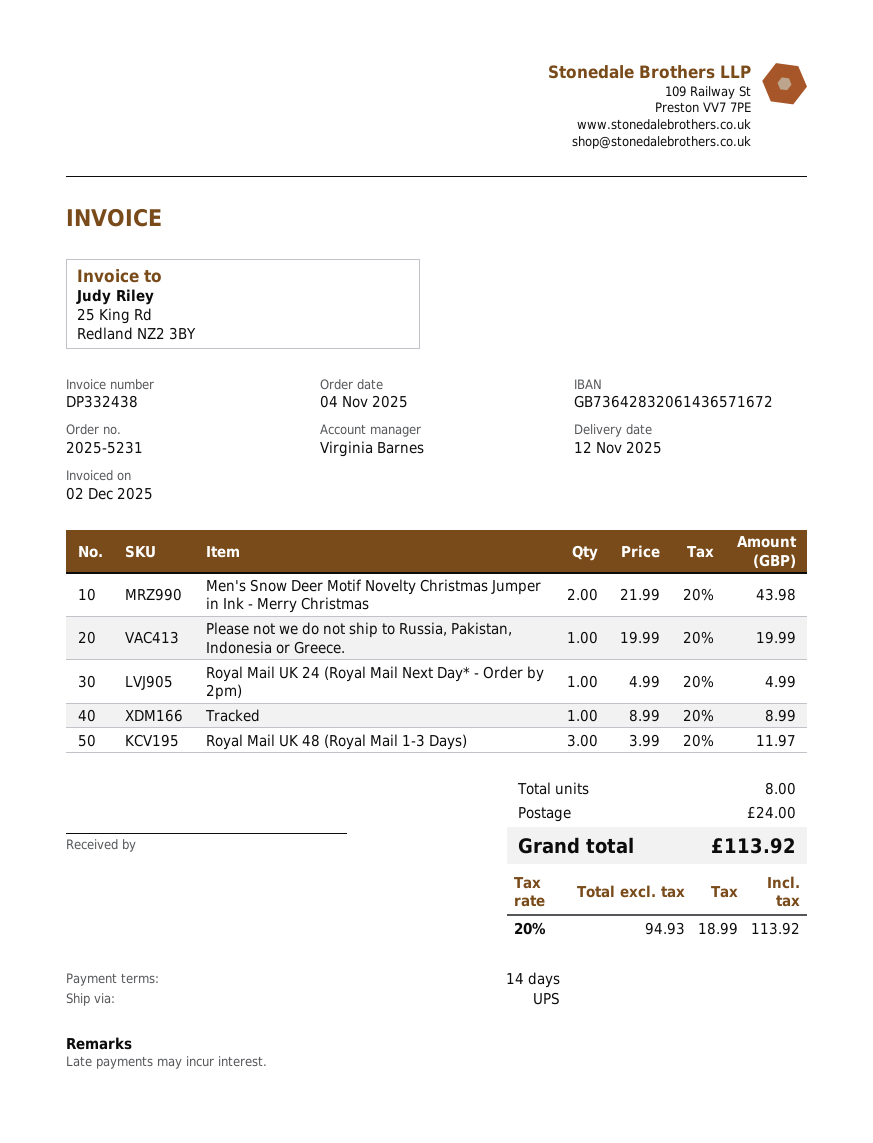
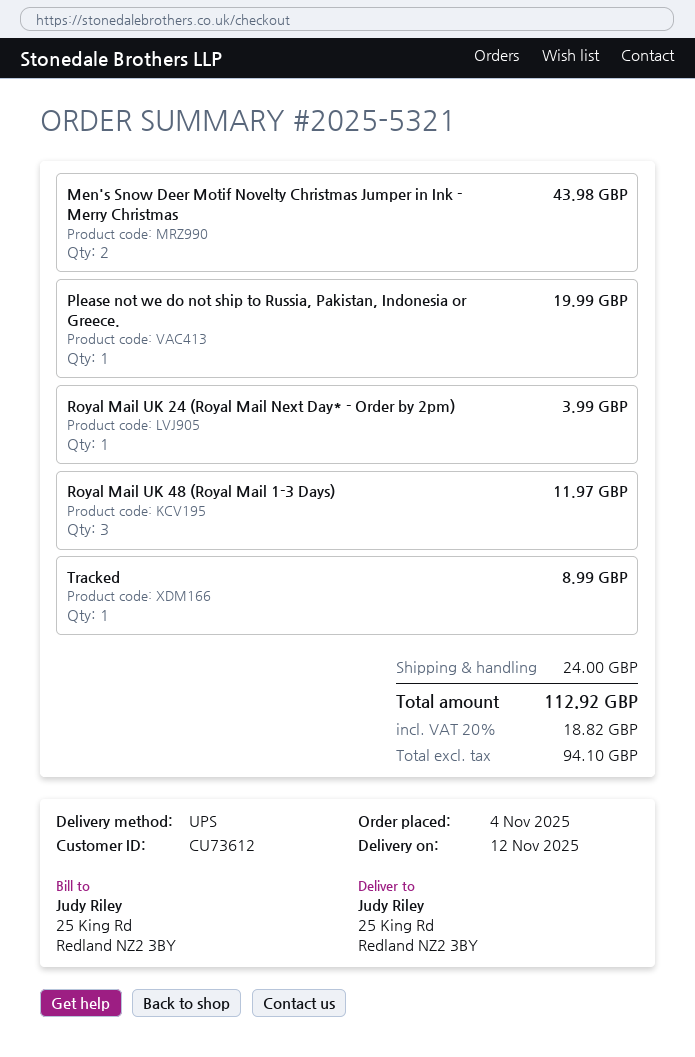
order number: 2025-5231 -> 2025-5321
Royal Mail UK 24 (Royal Mail Next Day* - Order by 2pm): 1 for 4.99 -> 1 for 3.99
net: 94.93 -> 94.10
tax: 20% = 18.99 -> 20% = 18.82
total: 113.92 -> 112.92

